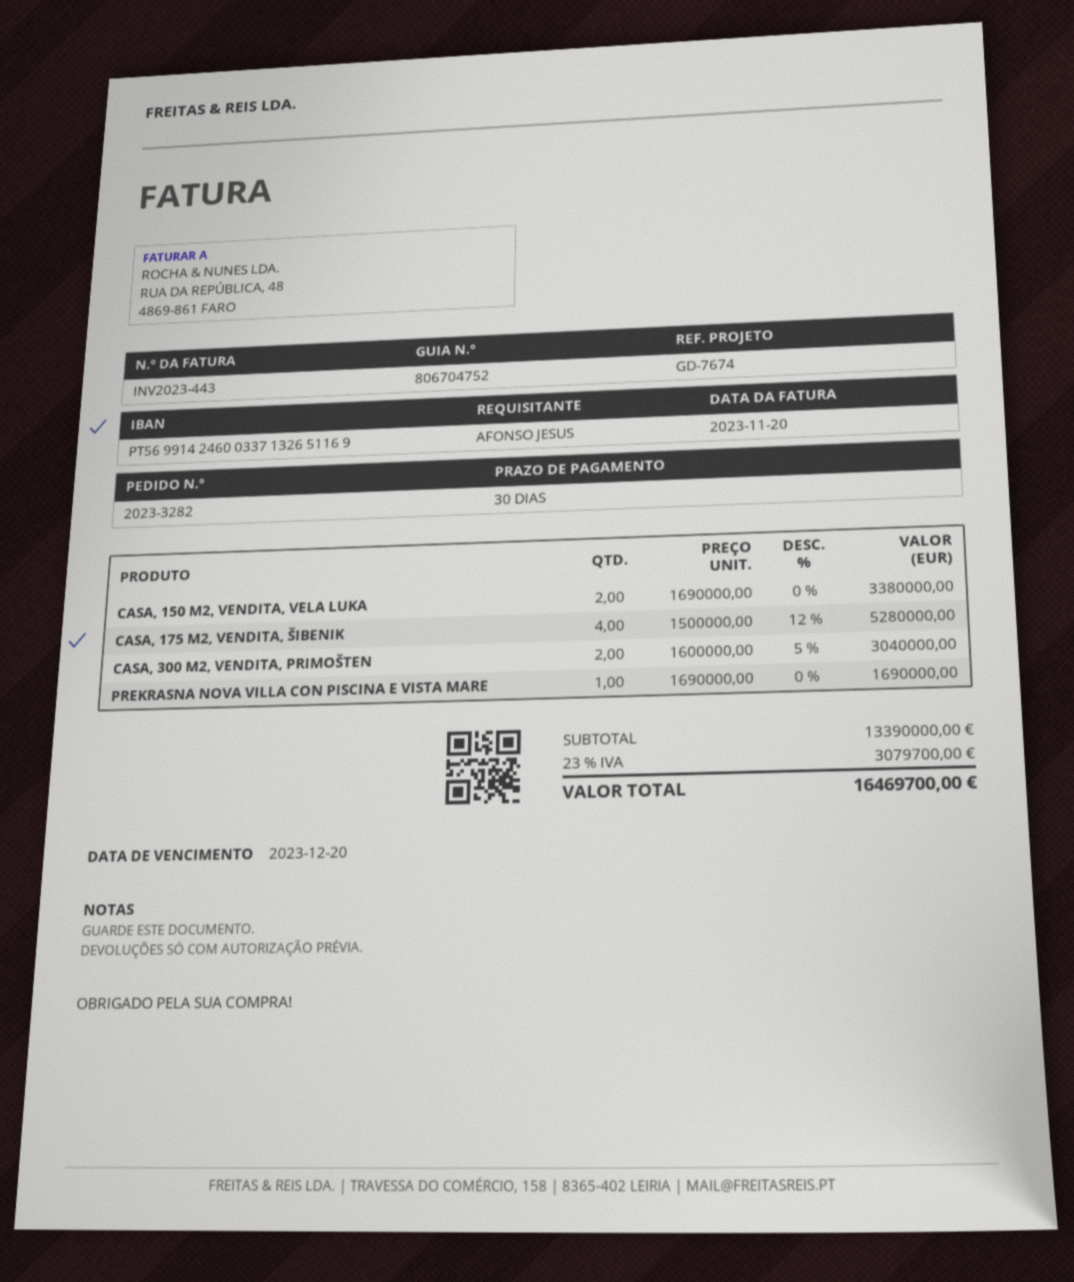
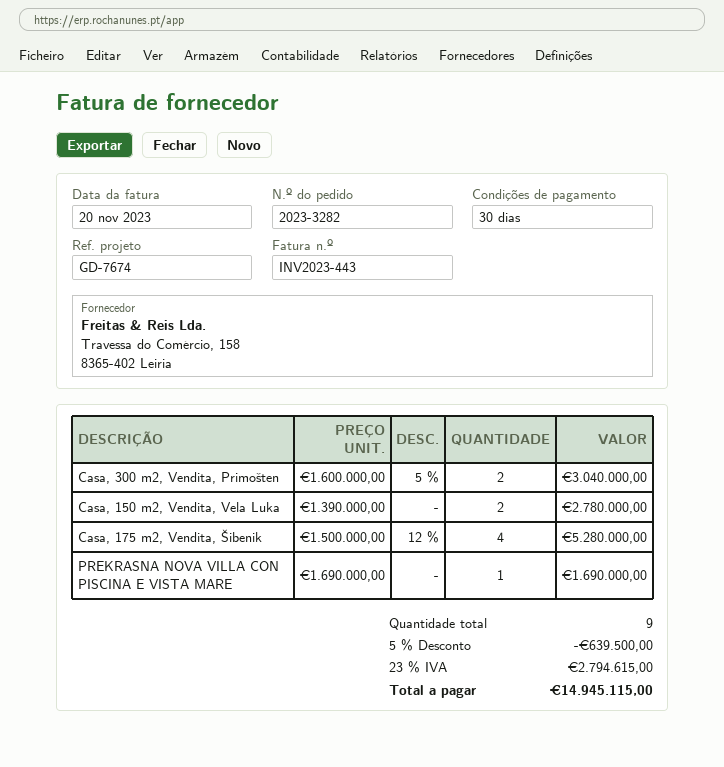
CASA, 150 M2, VENDITA, VELA LUKA: 2 x 1690000.00 = 3380000.00 -> 2 x 1390000.00 = 2780000.00
discount: none -> 5% = 639500.00
tax: 23% = 3079700.00 -> 23% = 2794615.00
total: 16469700.00 -> 14945115.00

